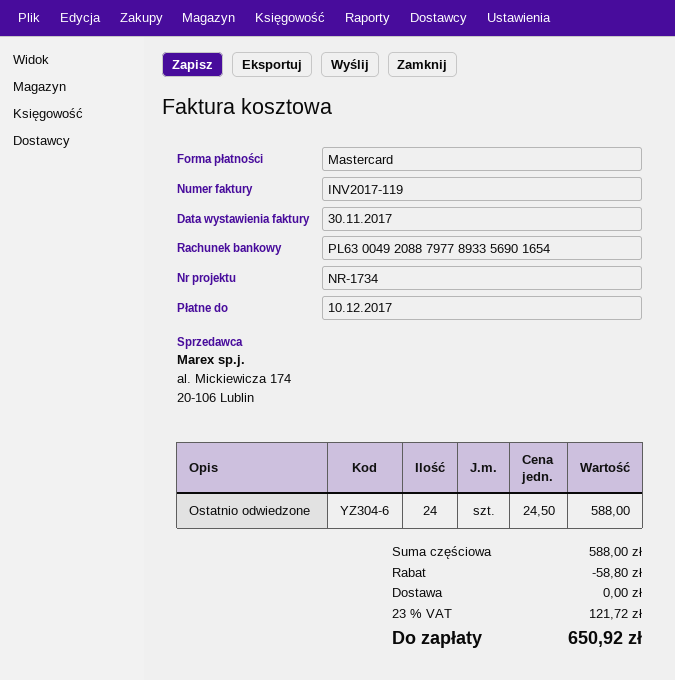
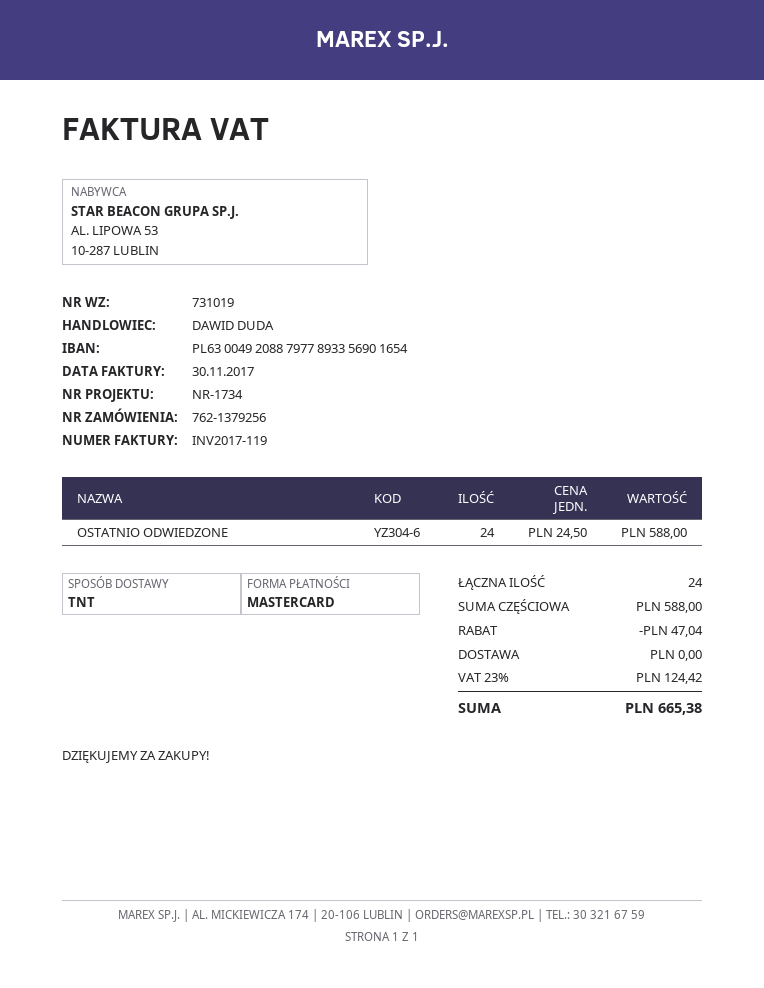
discount: 58.80 -> 47.04
tax: 23% = 121.72 -> 23% = 124.42
total: 650.92 -> 665.38

